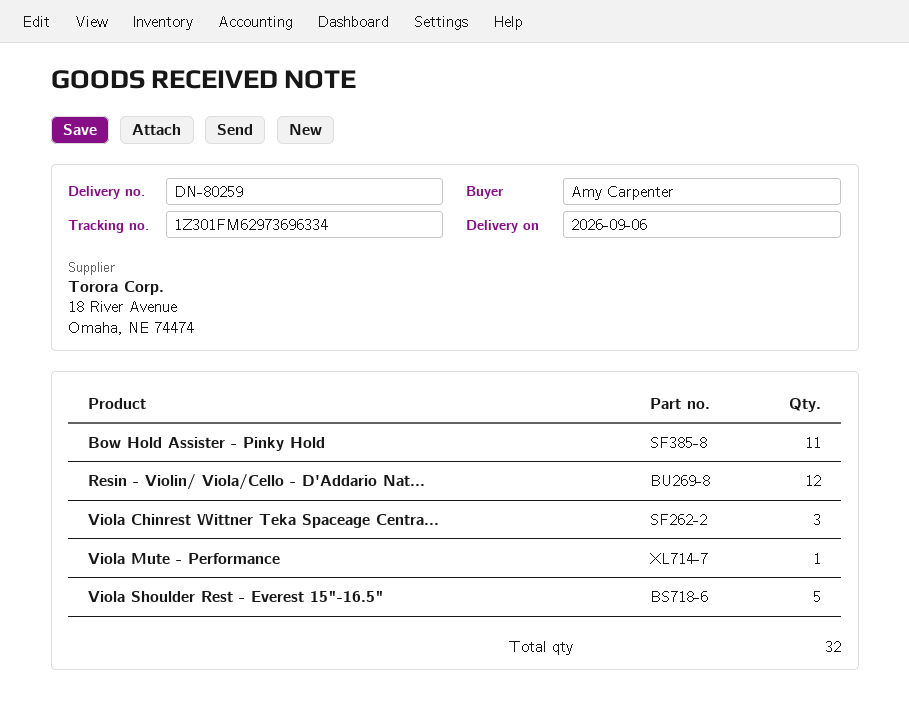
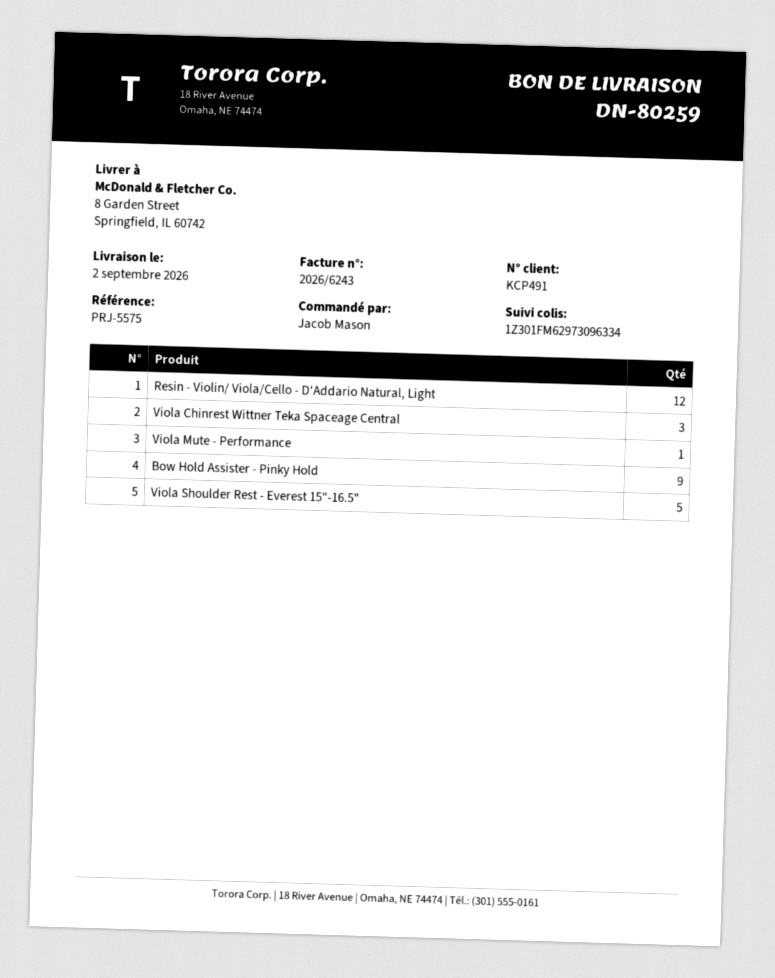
delivery date: 2026-09-06 -> 2026-09-02
ordered by: Amy Carpenter -> Jacob Mason
tracking number: 1Z301FM62973696334 -> 1Z301FM62973096334
Bow Hold Assister - Pinky Hold: 11 -> 9

